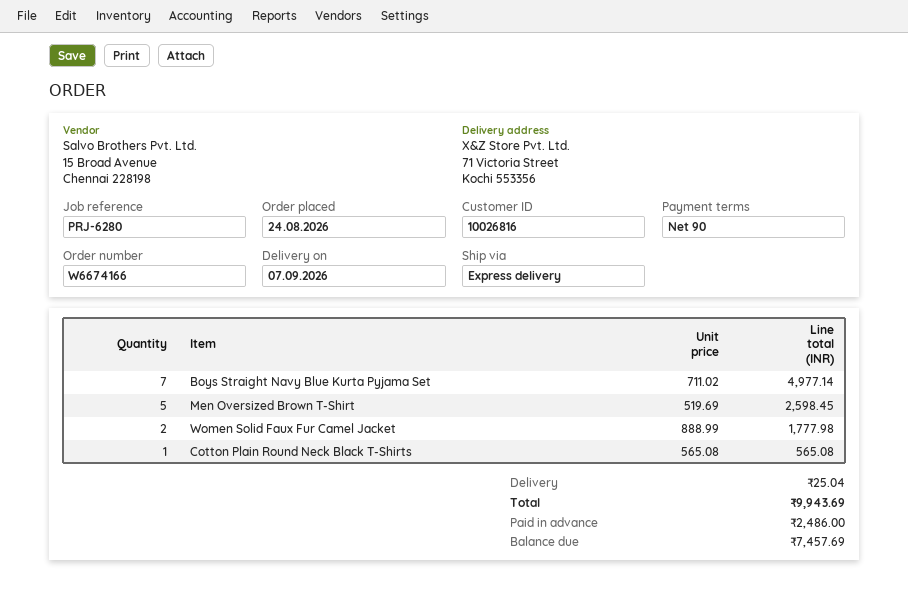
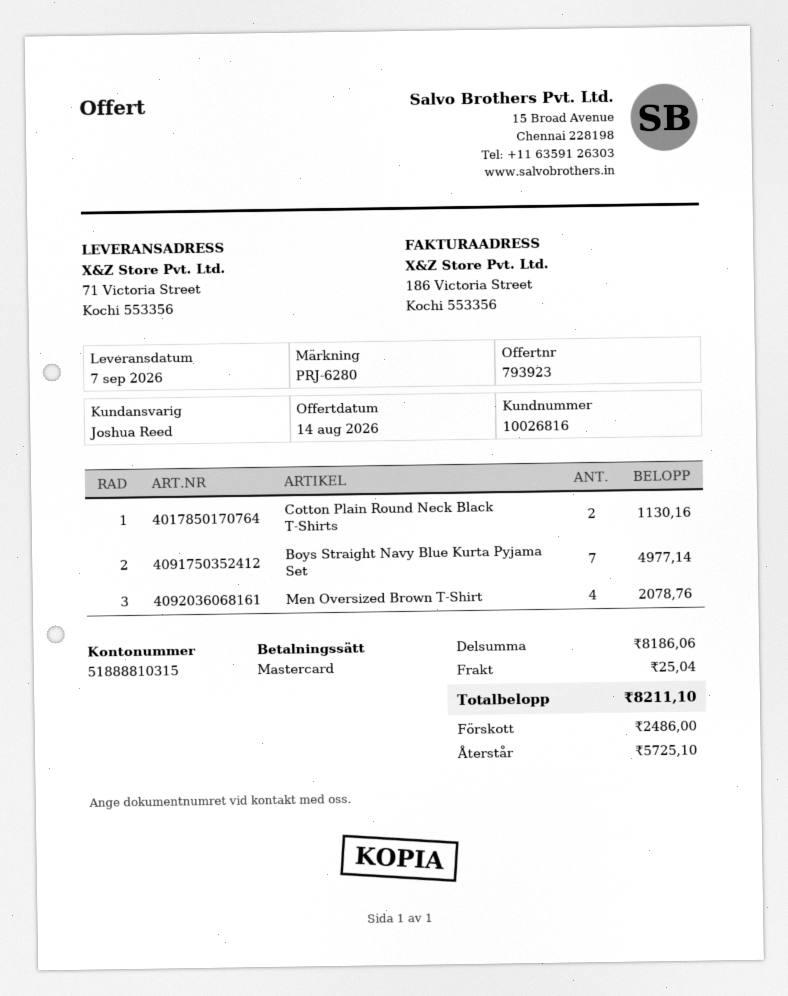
Men Oversized Brown T-Shirt: 5 for 2598.45 -> 4 for 2078.76
Women Solid Faux Fur Camel Jacket: 2 for 1777.98 -> none
Cotton Plain Round Neck Black T-Shirts: 1 for 565.08 -> 2 for 1130.16
total: 9943.69 -> 8211.10
balance: 7457.69 -> 5725.10

